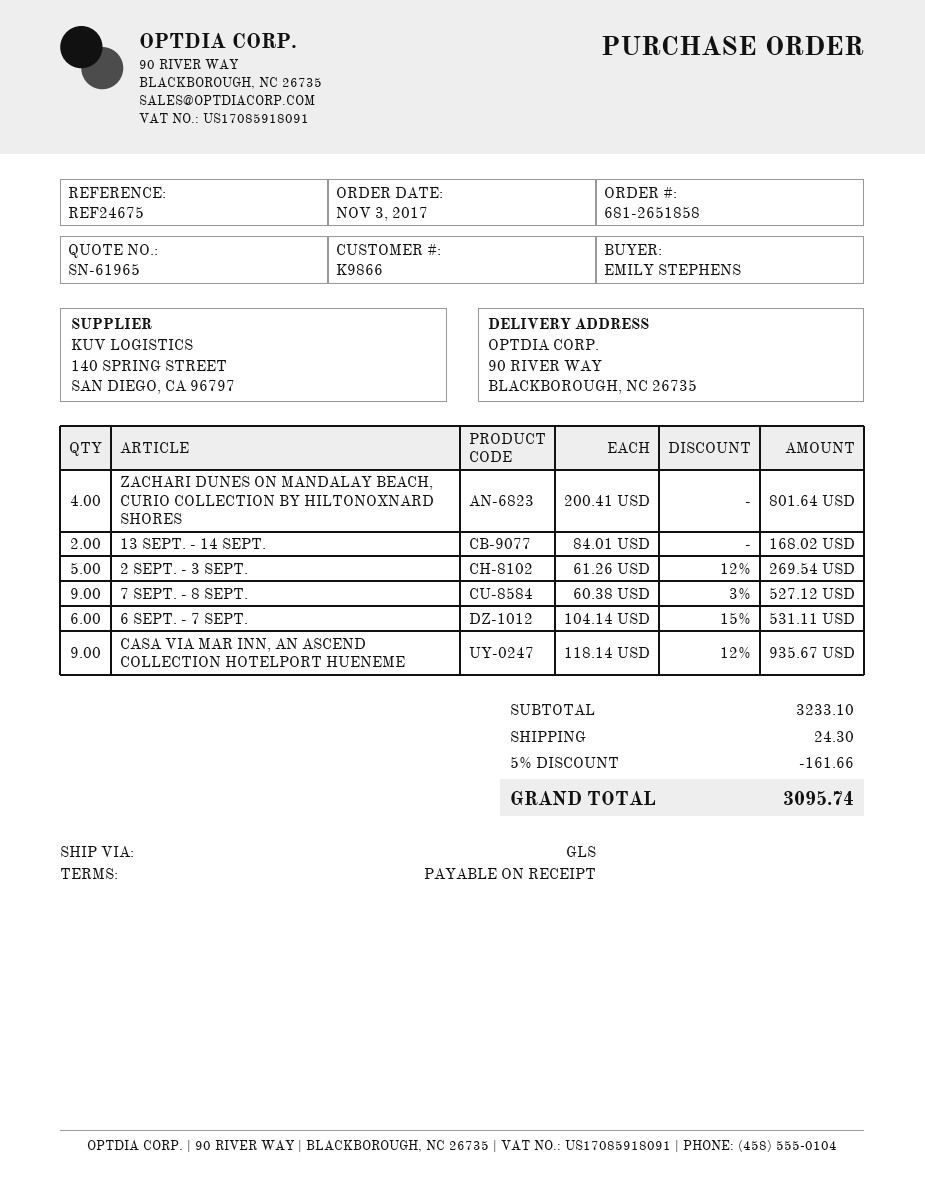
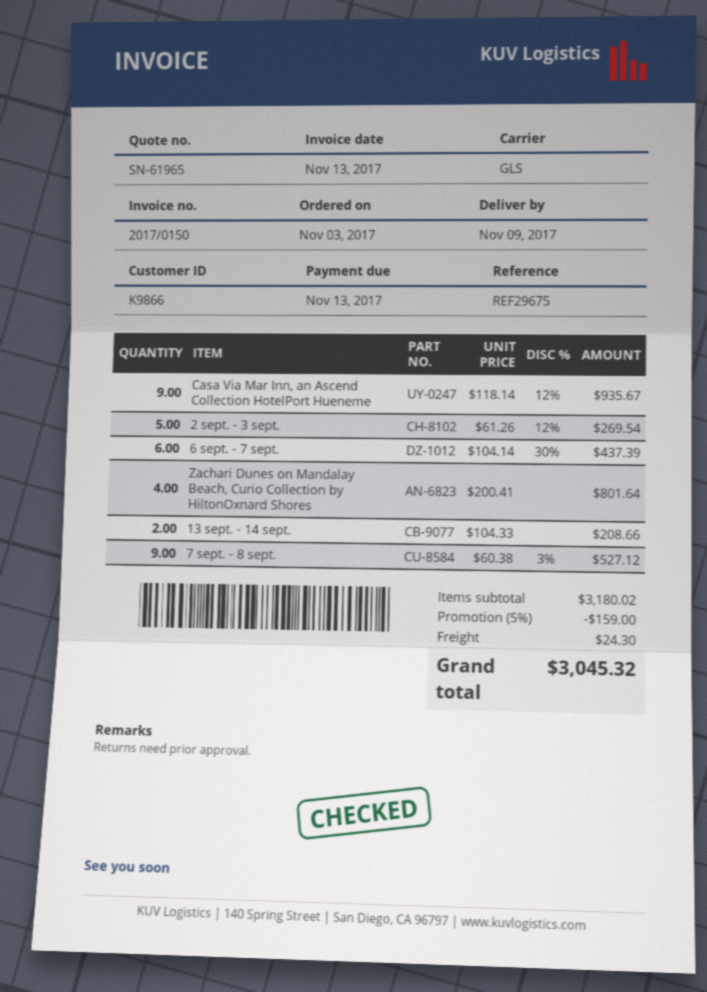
reference: REF24675 -> REF29675
13 SEPT. - 14 SEPT.: 2 x 84.01 = 168.02 -> 2 x 104.33 = 208.66
6 SEPT. - 7 SEPT.: 6 x 104.14 - 15% = 531.11 -> 6 x 104.14 - 30% = 437.39
subtotal: 3233.10 -> 3180.02
discount: 5% = 161.66 -> 5% = 159.00
total: 3095.74 -> 3045.32

